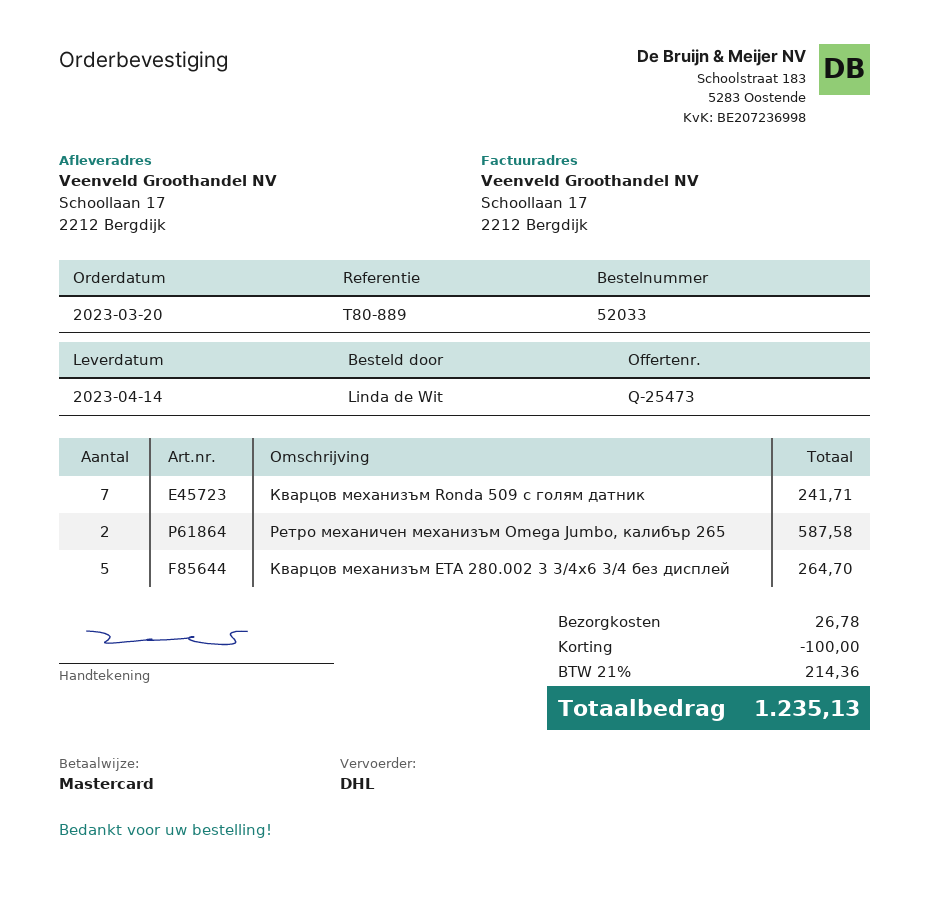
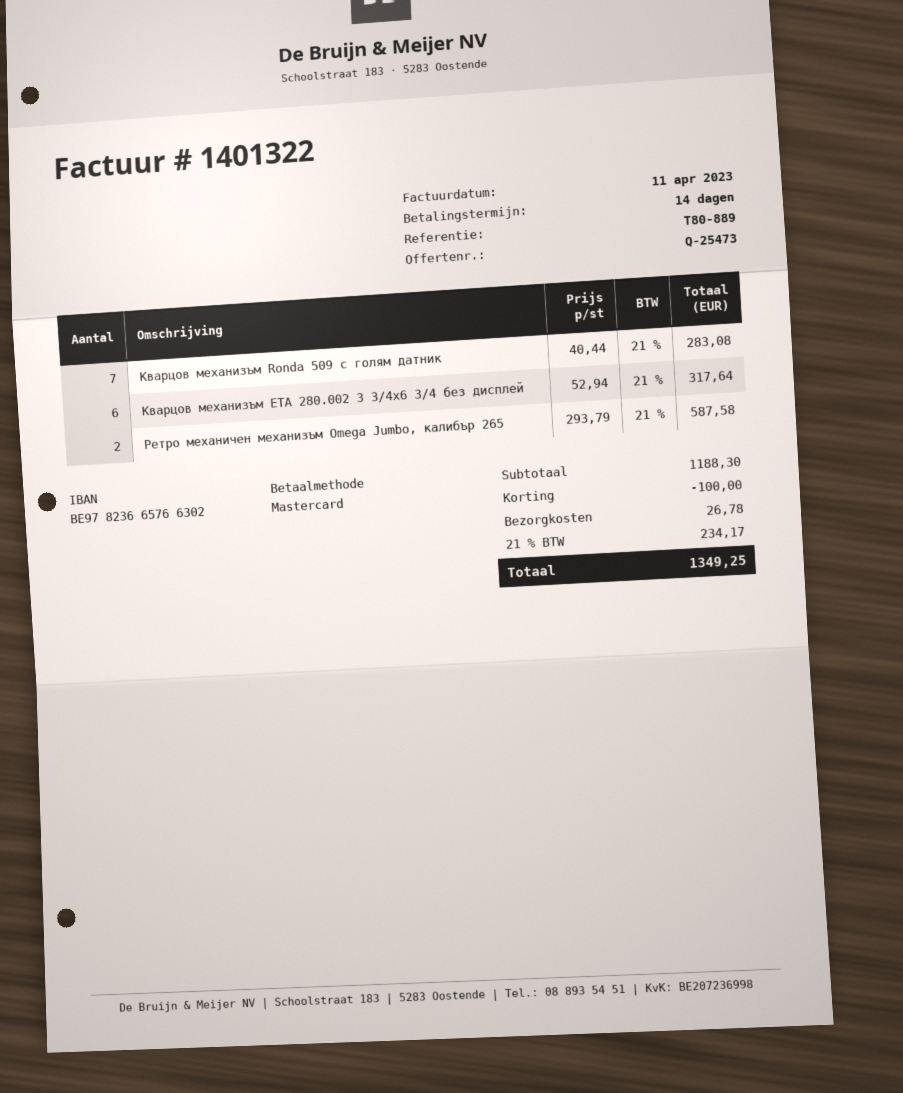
Кварцов механизъм Ronda 509 с голям датник: 7 for 241.71 -> 7 for 283.08
Кварцов механизъм ETA 280.002 3 3/4x6 3/4 без дисплей: 5 for 264.70 -> 6 for 317.64
tax: 21% = 214.36 -> 21% = 234.17
total: 1235.13 -> 1349.25

